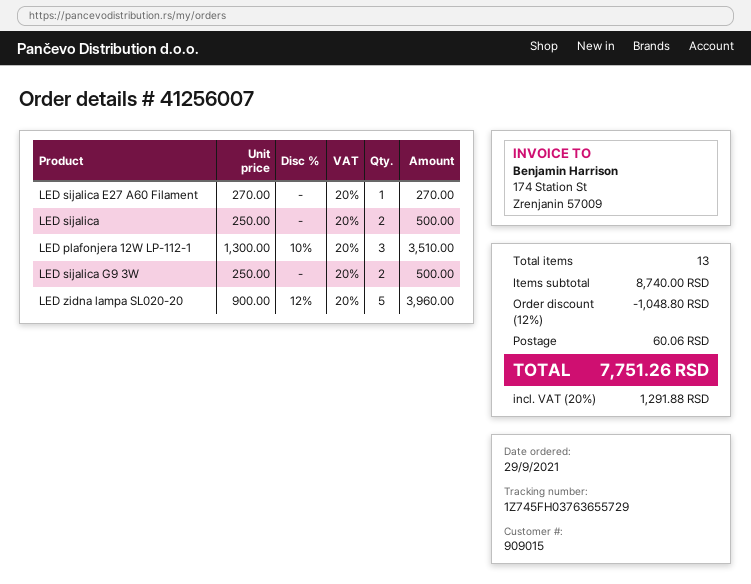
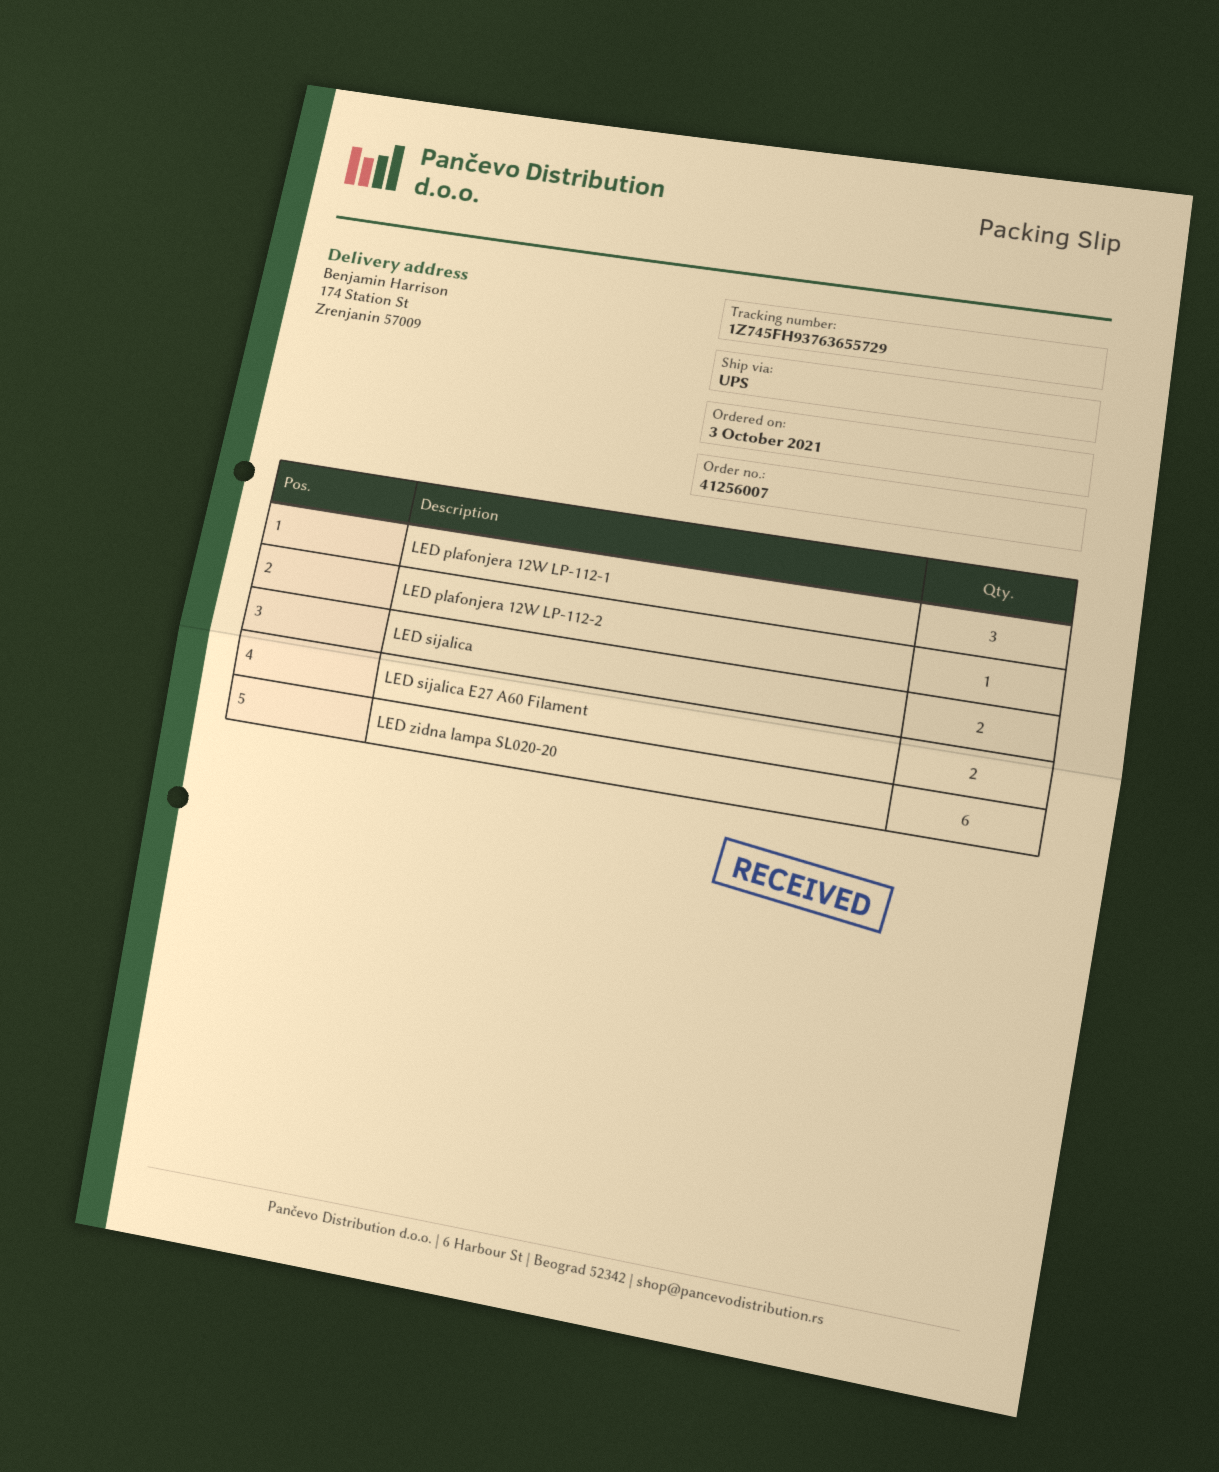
order date: 2021-09-29 -> 2021-10-03
tracking number: 1Z745FH03763655729 -> 1Z745FH93763655729
LED sijalica E27 A60 Filament: 1 -> 2
LED sijalica G9 3W: 2 -> none
LED zidna lampa SL020-20: 5 -> 6
LED plafonjera 12W LP-112-2: none -> 1

